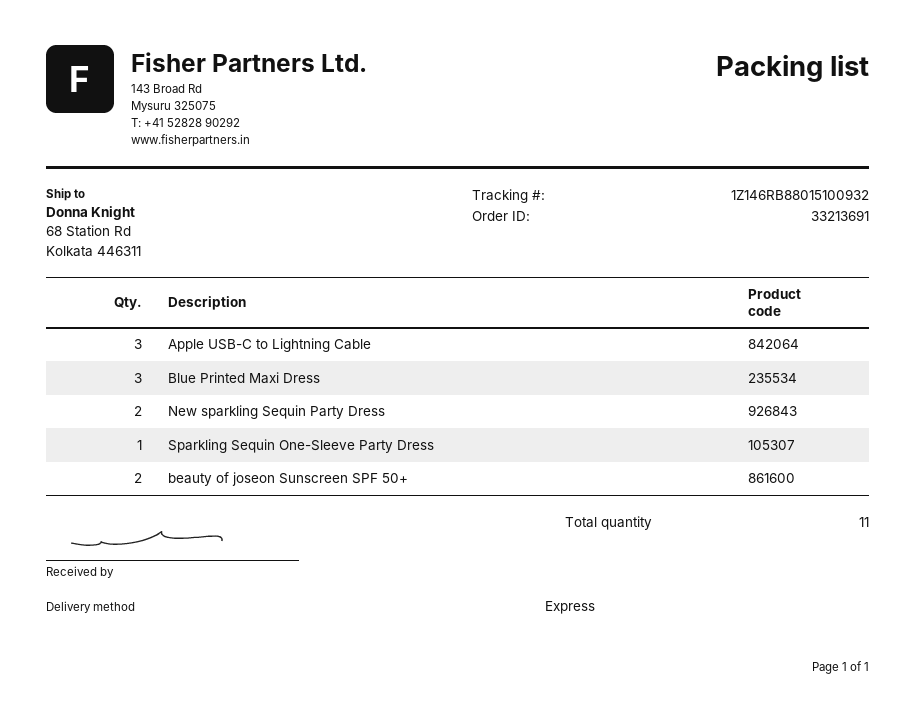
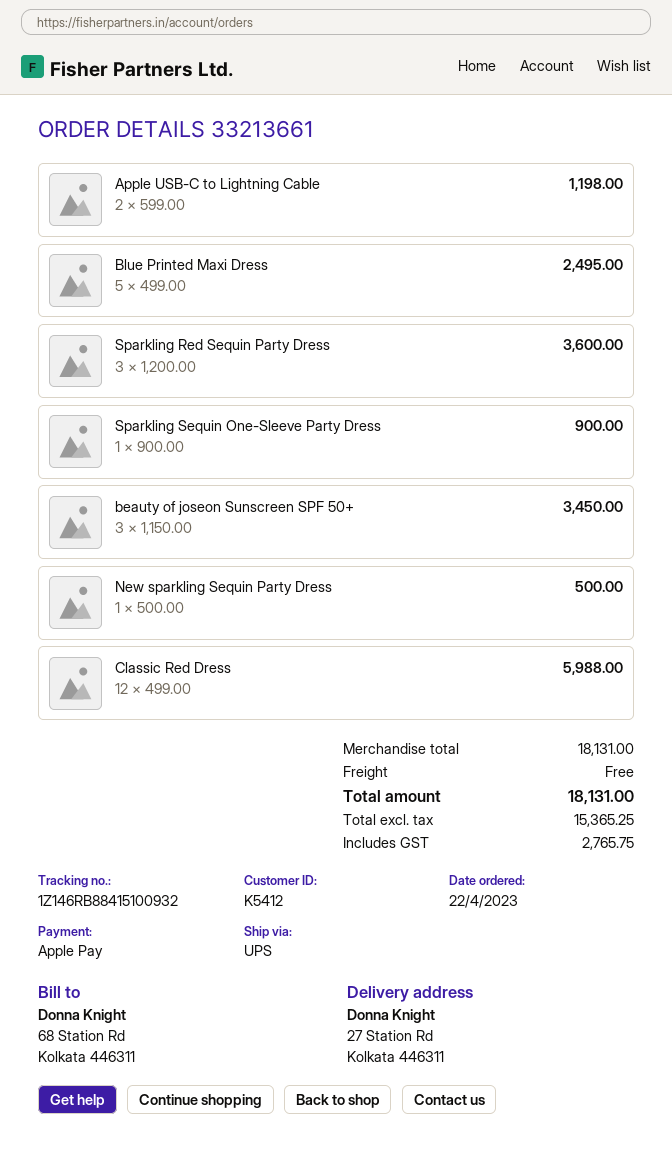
order number: 33213691 -> 33213661
shipping method: express -> UPS
tracking number: 1Z146RB88015100932 -> 1Z146RB88415100932
ship to: 68 Station Rd, Kolkata 446311 -> 27 Station Rd, Kolkata 446311
Apple USB-C to Lightning Cable: 3 -> 2
Blue Printed Maxi Dress: 3 -> 5
New sparkling Sequin Party Dress: 2 -> 1
beauty of joseon Sunscreen SPF 50+: 2 -> 3
Sparkling Red Sequin Party Dress: none -> 3
Classic Red Dress: none -> 12

